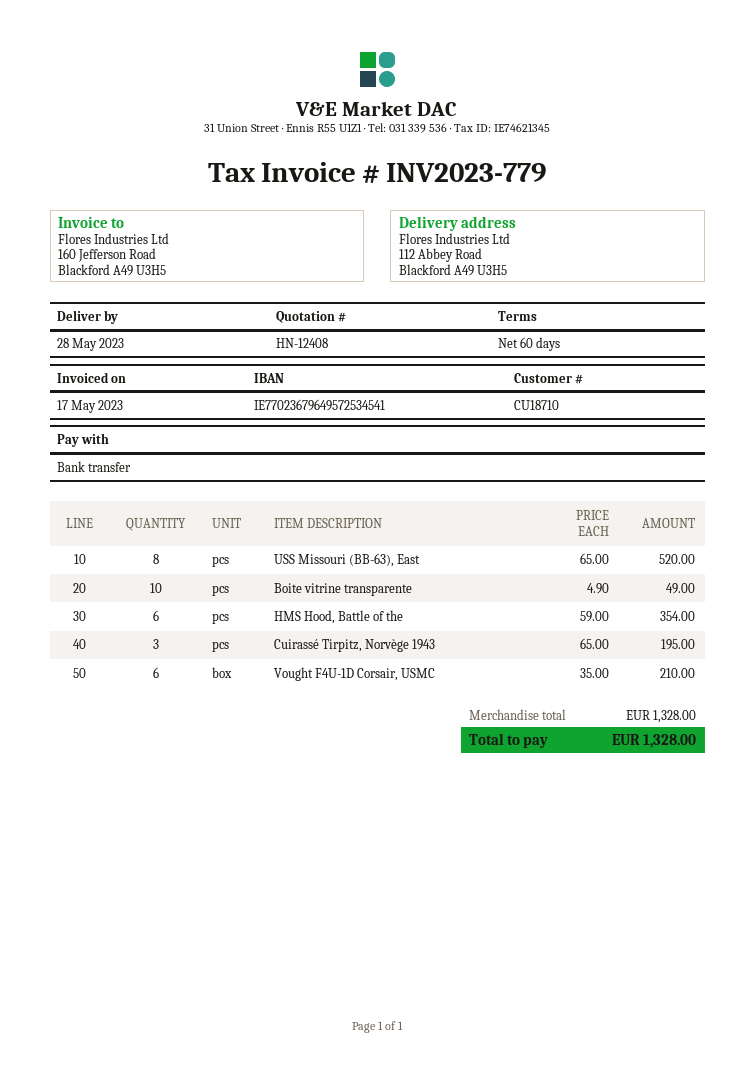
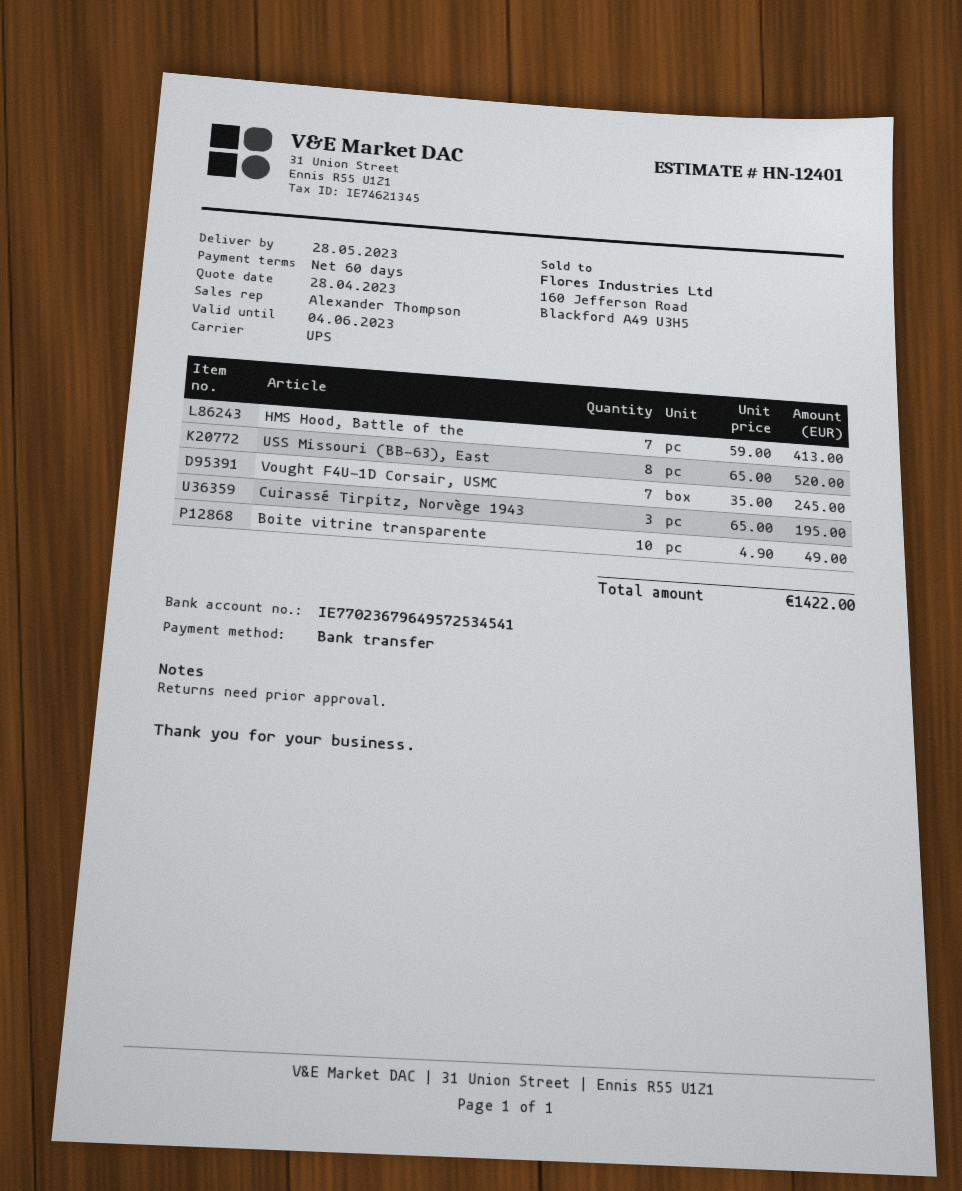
quote number: HN-12408 -> HN-12401
HMS Hood, Battle of the: 6 x 59.00 = 354.00 -> 7 x 59.00 = 413.00
Vought F4U-1D Corsair, USMC: 6 x 35.00 = 210.00 -> 7 x 35.00 = 245.00
total: 1328.00 -> 1422.00

